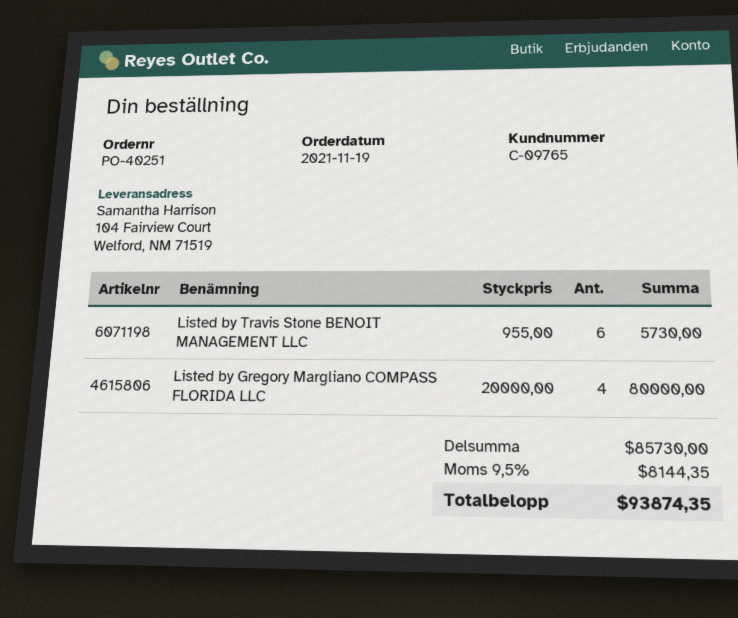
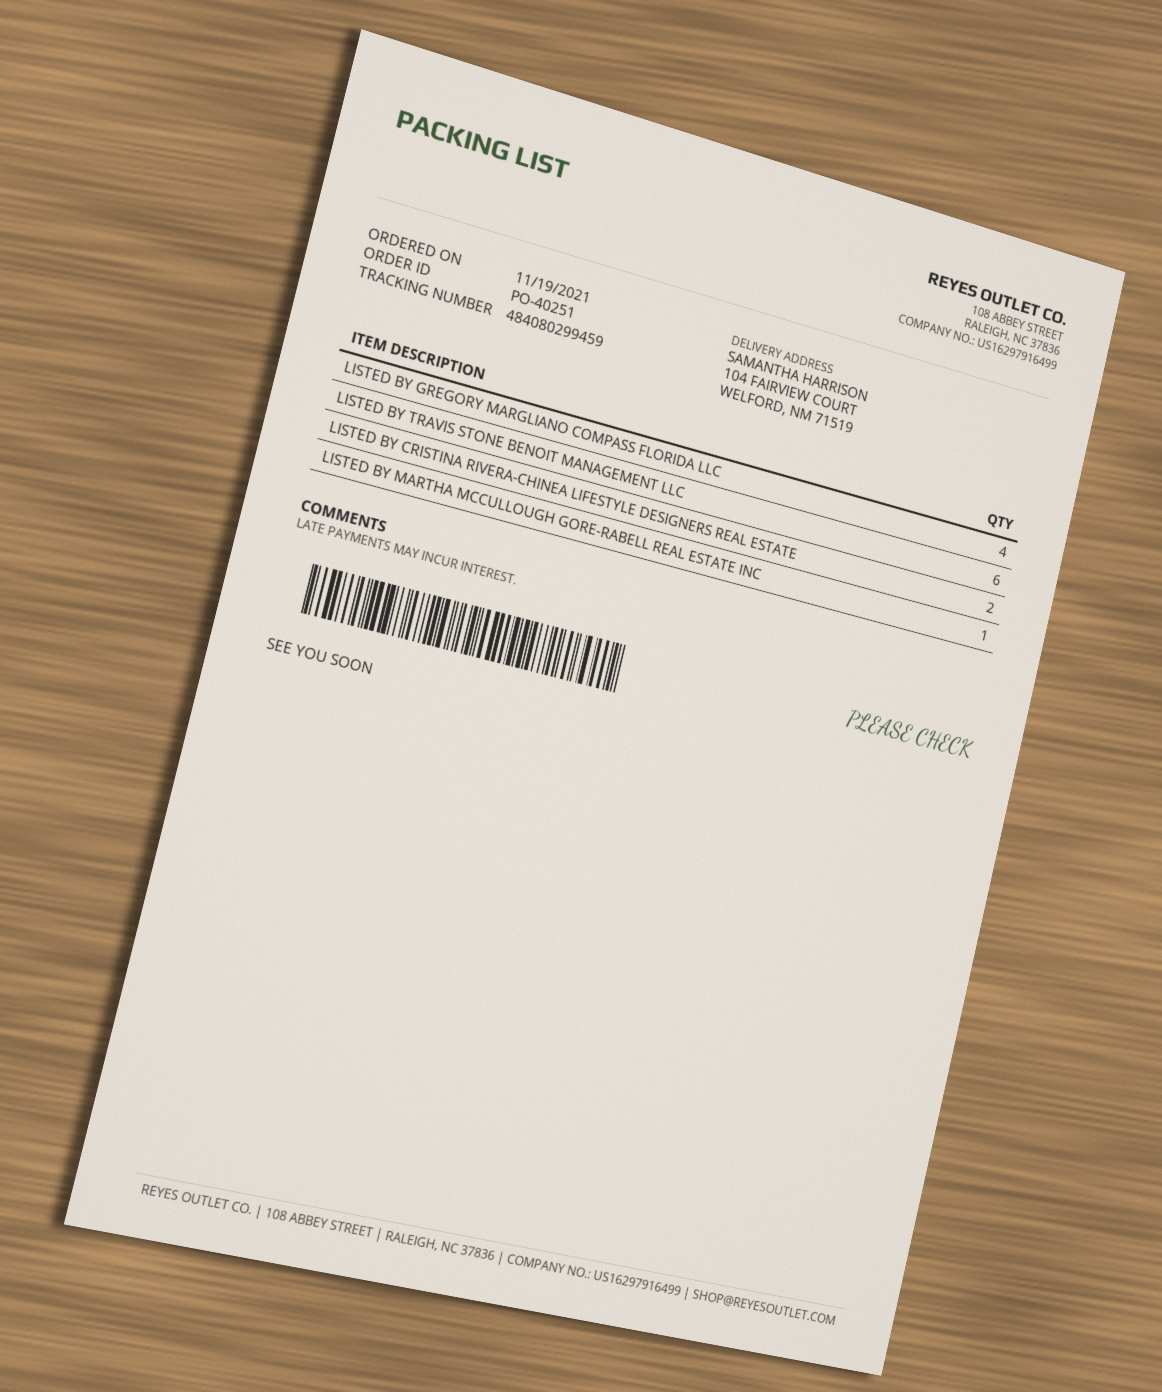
LISTED BY CRISTINA RIVERA-CHINEA LIFESTYLE DESIGNERS REAL ESTATE: none -> 2
LISTED BY MARTHA MCCULLOUGH GORE-RABELL REAL ESTATE INC: none -> 1

